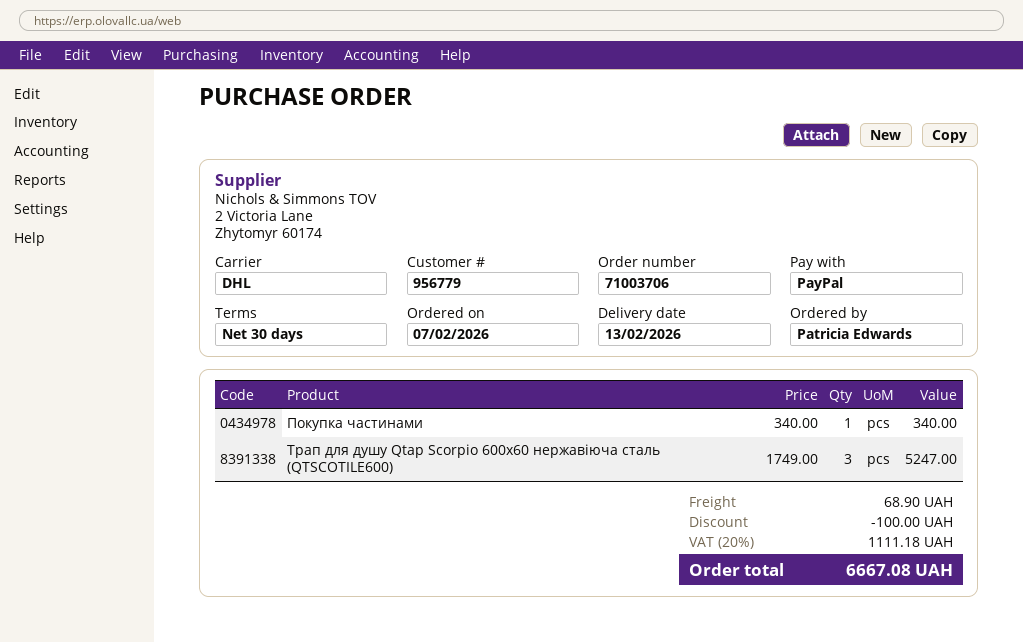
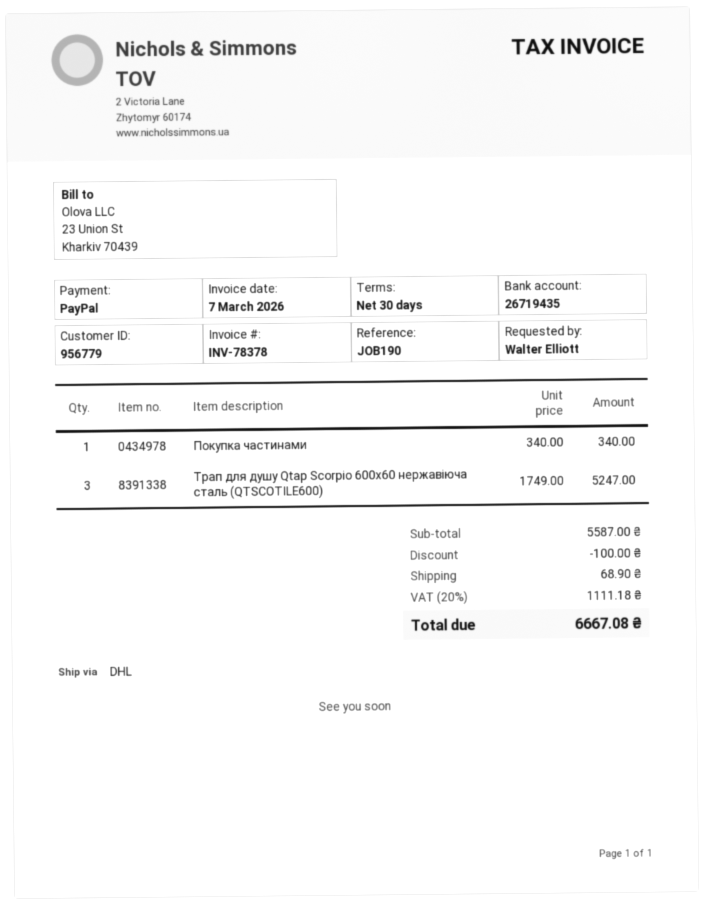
ordered by: Patricia Edwards -> Walter Elliott

